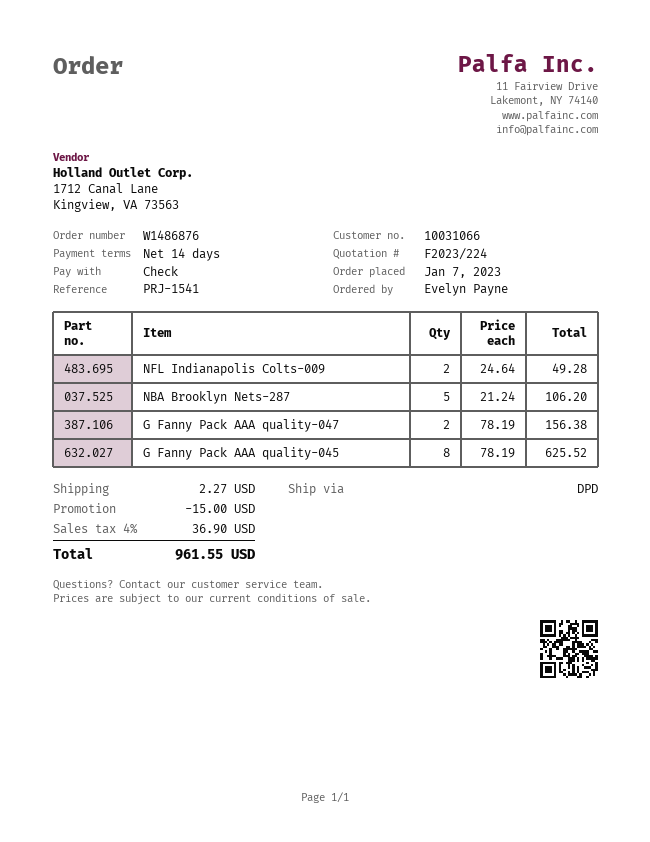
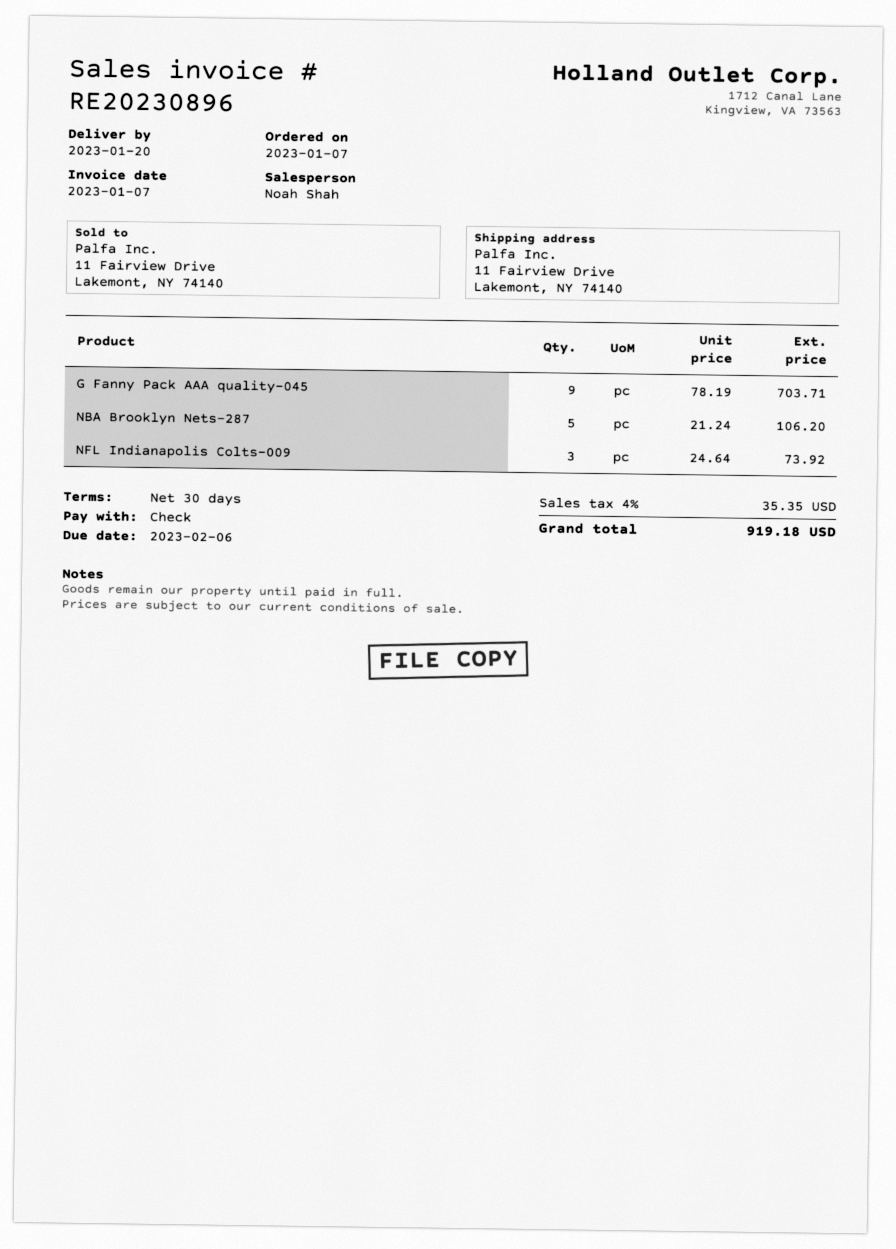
payment terms: 14 days -> 30 days
NFL Indianapolis Colts-009: 2 x 24.64 = 49.28 -> 3 x 24.64 = 73.92
G Fanny Pack AAA quality-047: 2 x 78.19 = 156.38 -> none
G Fanny Pack AAA quality-045: 8 x 78.19 = 625.52 -> 9 x 78.19 = 703.71
discount: 15.00 -> none
shipping: 2.27 -> none
tax: 4% = 36.90 -> 4% = 35.35
total: 961.55 -> 919.18

